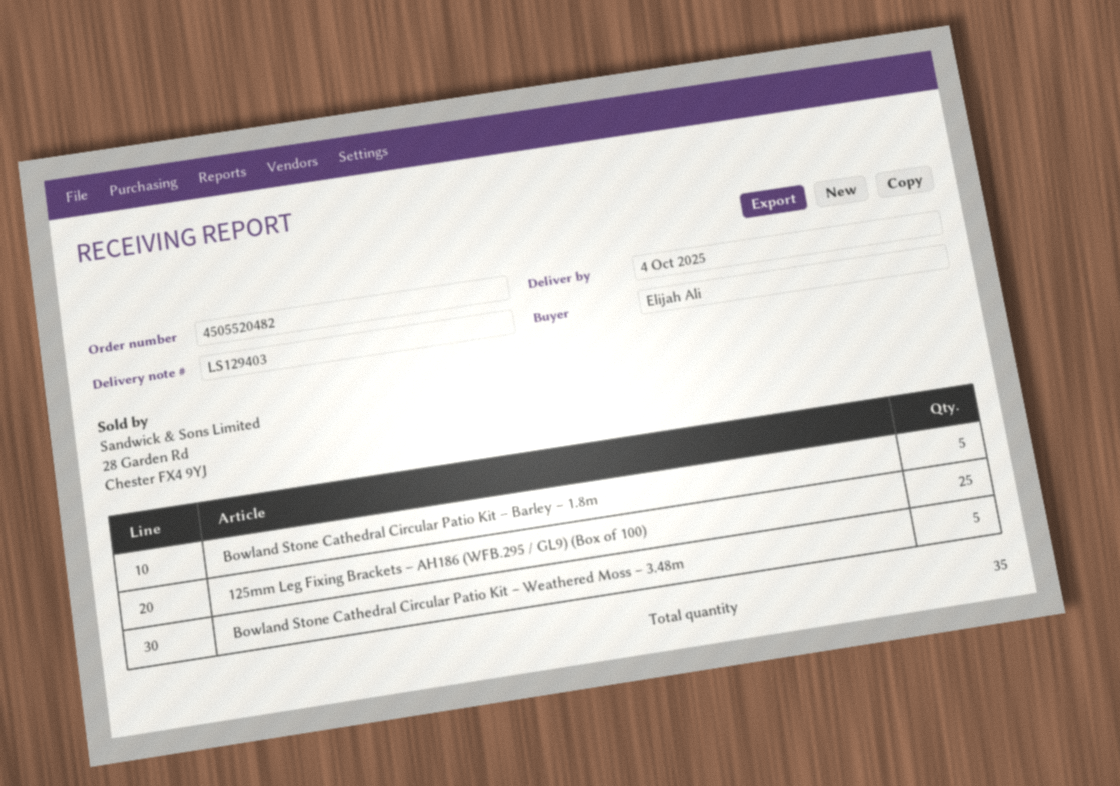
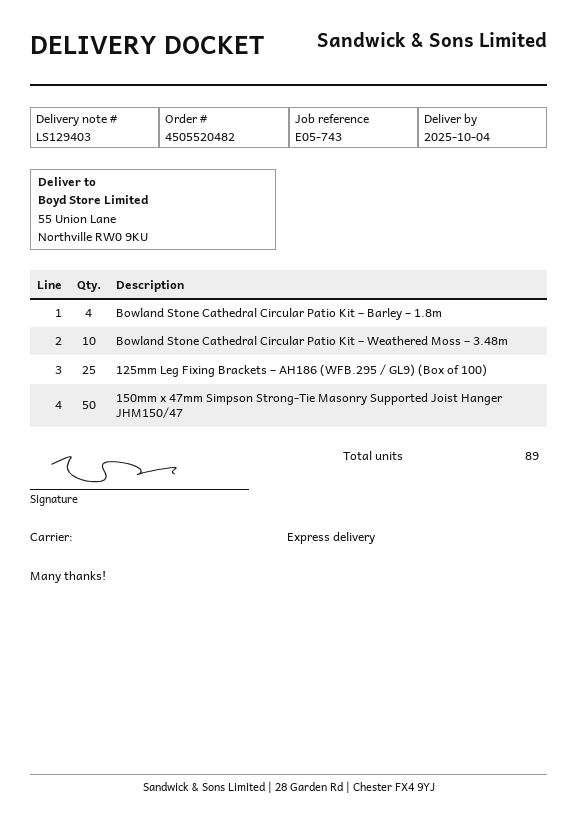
Bowland Stone Cathedral Circular Patio Kit – Barley – 1.8m: 5 -> 4
Bowland Stone Cathedral Circular Patio Kit – Weathered Moss – 3.48m: 5 -> 10
150mm x 47mm Simpson Strong-Tie Masonry Supported Joist Hanger JHM150/47: none -> 50
total quantity: 35 -> 89

